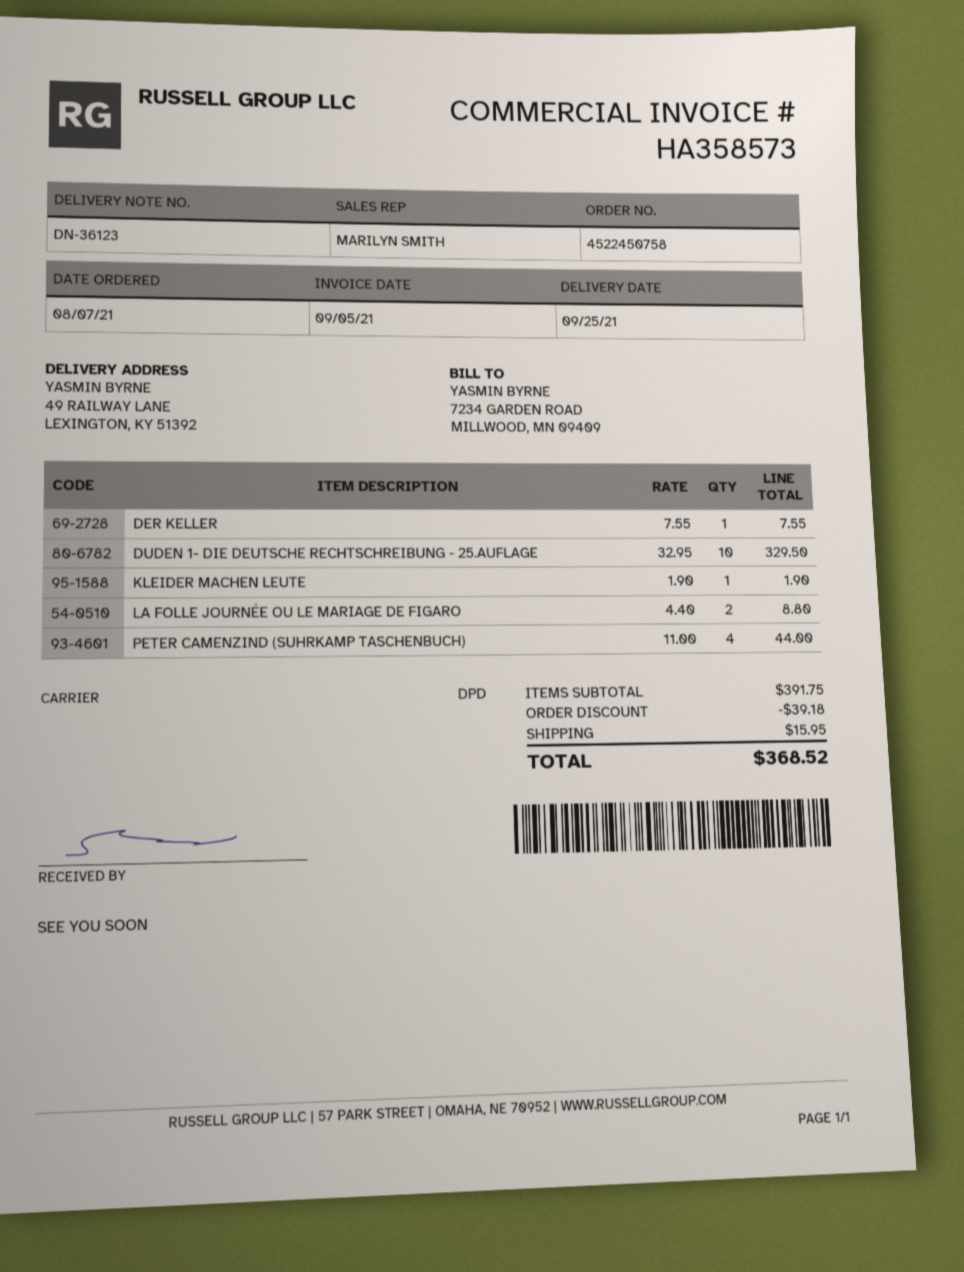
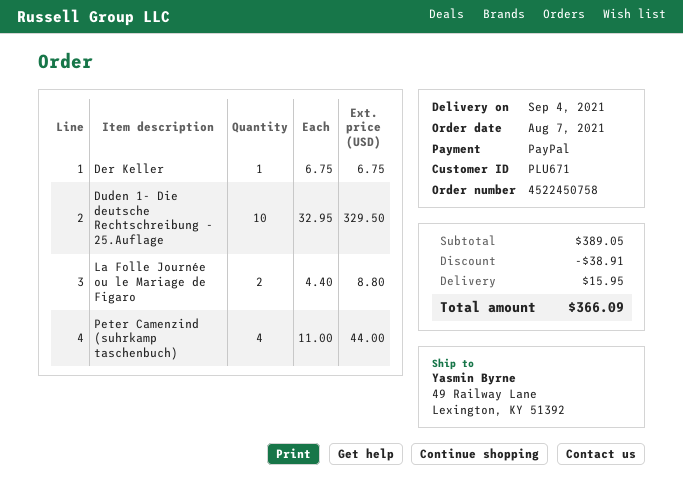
delivery date: 2021-09-25 -> 2021-09-04
DER KELLER: 1 x 7.55 = 7.55 -> 1 x 6.75 = 6.75
KLEIDER MACHEN LEUTE: 1 x 1.90 = 1.90 -> none
subtotal: 391.75 -> 389.05
discount: 39.18 -> 38.91
total: 368.52 -> 366.09

